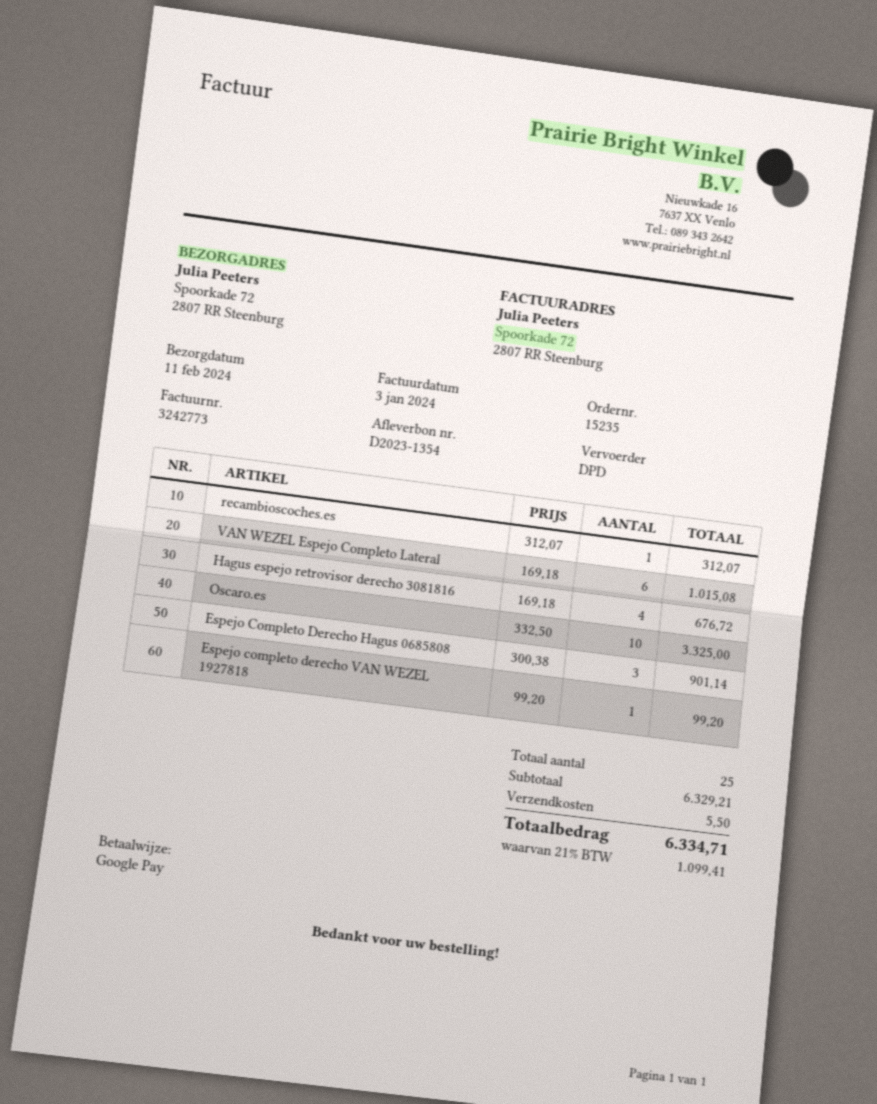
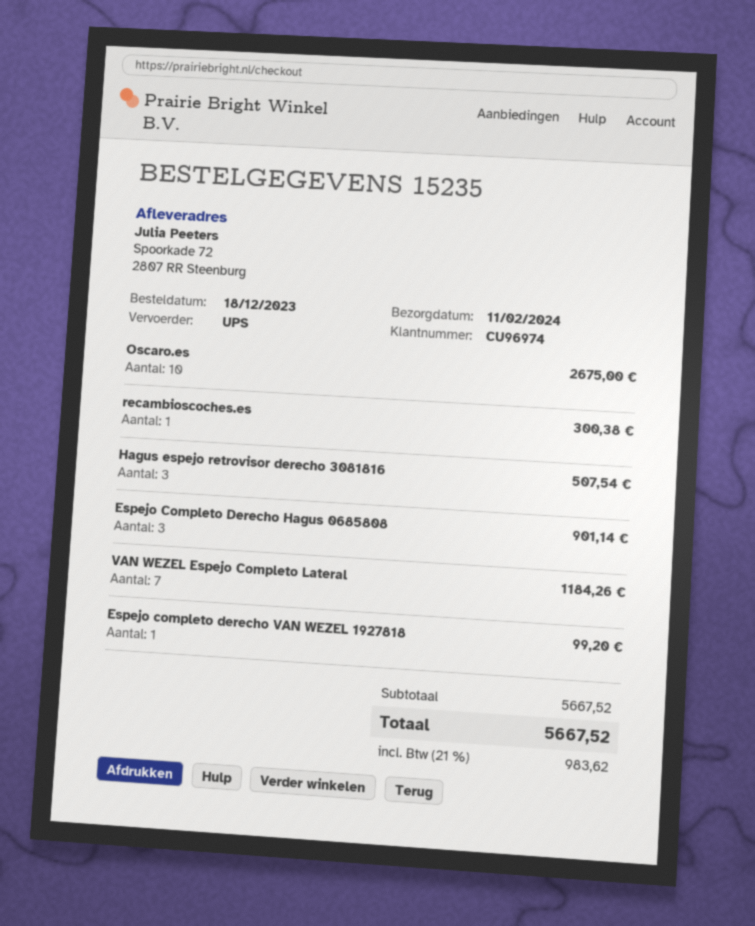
shipping method: DPD -> UPS
recambioscoches.es: 1 for 312.07 -> 1 for 300.38
VAN WEZEL Espejo Completo Lateral: 6 for 1015.08 -> 7 for 1184.26
Hagus espejo retrovisor derecho 3081816: 4 for 676.72 -> 3 for 507.54
Oscaro.es: 10 for 3325.00 -> 10 for 2675.00
subtotal: 6329.21 -> 5667.52
shipping: 5.50 -> none
tax: 21% = 1099.41 -> 21% = 983.62
total: 6334.71 -> 5667.52

